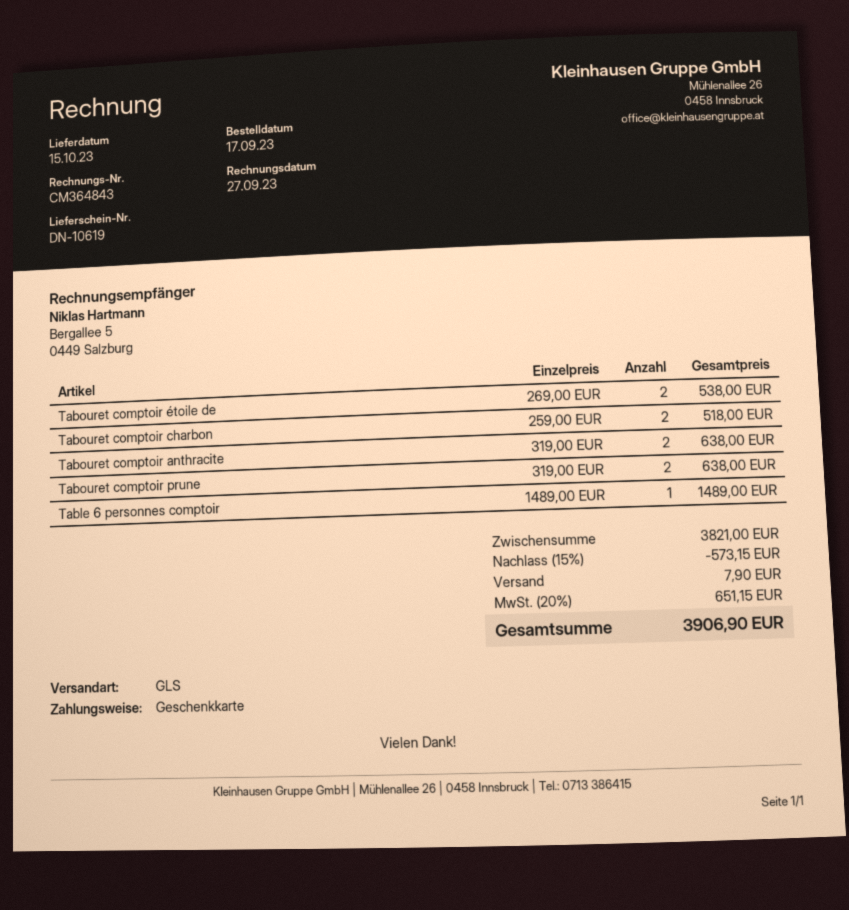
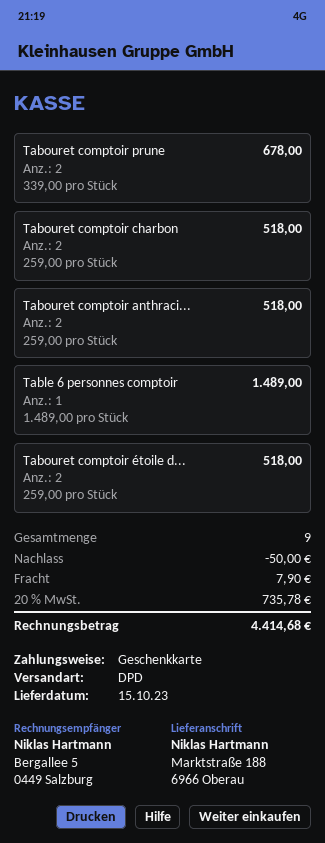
shipping method: GLS -> DPD
Tabouret comptoir étoile de: 2 x 269.00 = 538.00 -> 2 x 259.00 = 518.00
Tabouret comptoir anthracite: 2 x 319.00 = 638.00 -> 2 x 259.00 = 518.00
Tabouret comptoir prune: 2 x 319.00 = 638.00 -> 2 x 339.00 = 678.00
discount: 573.15 -> 50.00
tax: 20% = 651.15 -> 20% = 735.78
total: 3906.90 -> 4414.68

